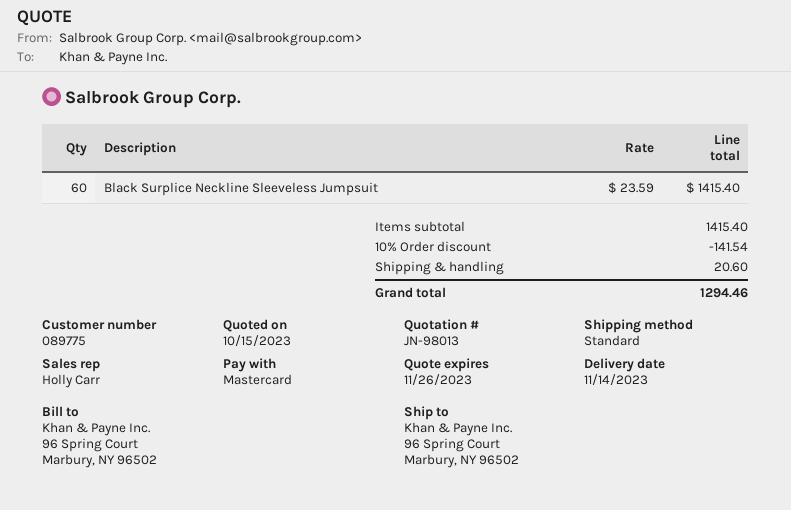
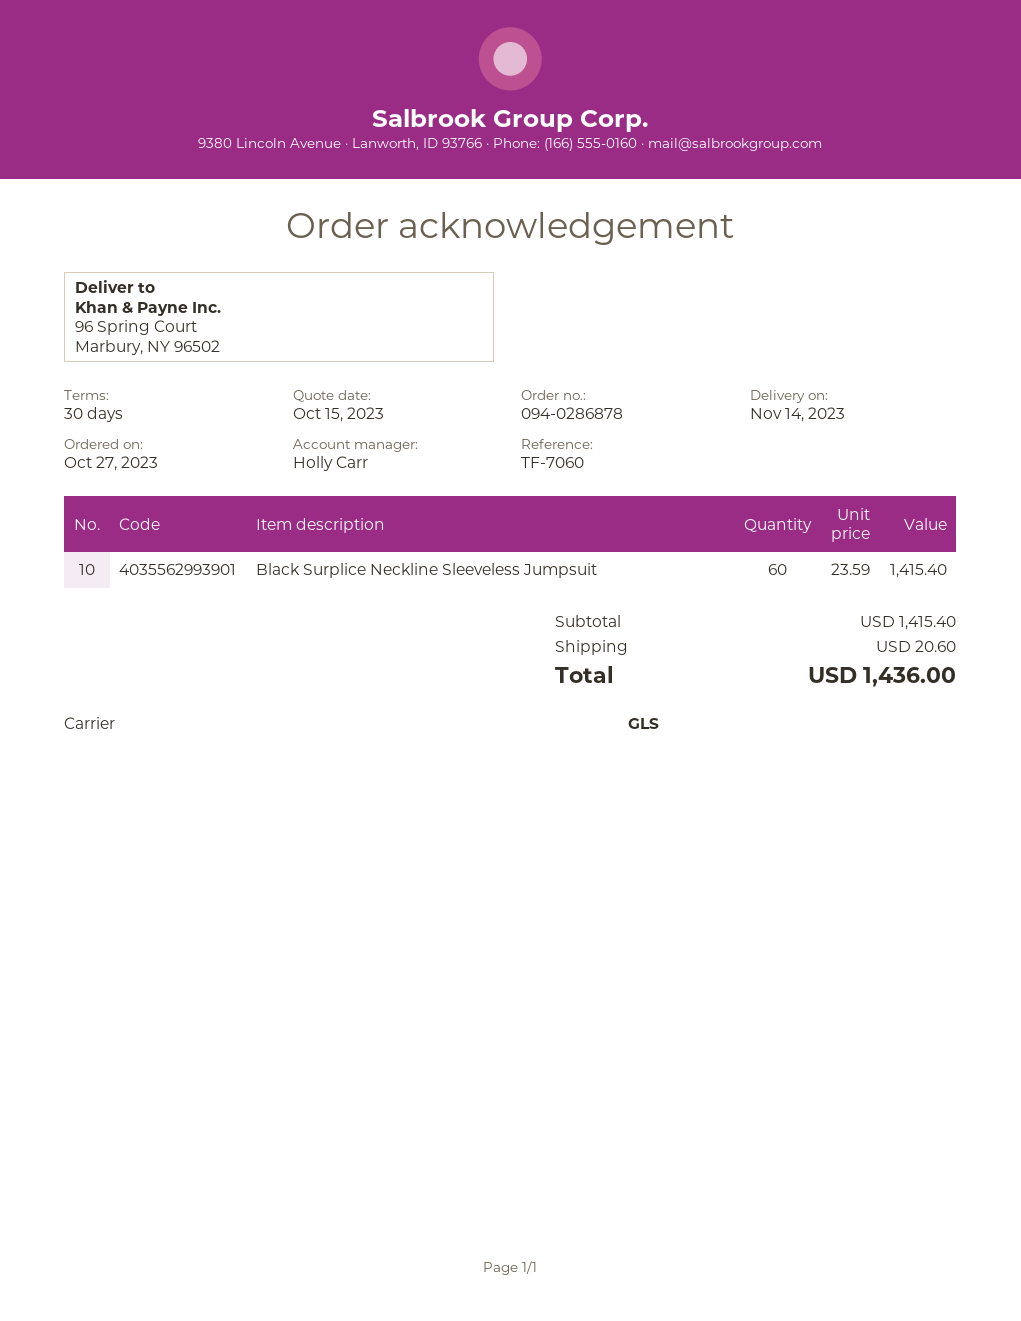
shipping method: standard -> GLS
discount: 10% = 141.54 -> none
total: 1294.46 -> 1436.00

